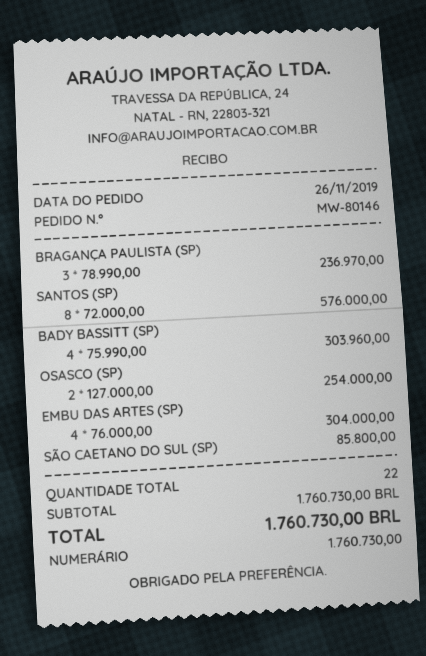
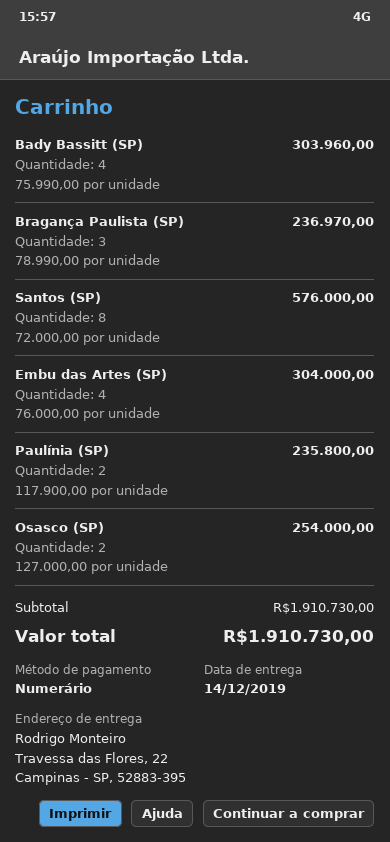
SÃO CAETANO DO SUL (SP): 1 x 85800.00 = 85800.00 -> none
Paulínia (SP): none -> 2 x 117900.00 = 235800.00
subtotal: 1760730.00 -> 1910730.00
total: 1760730.00 -> 1910730.00

